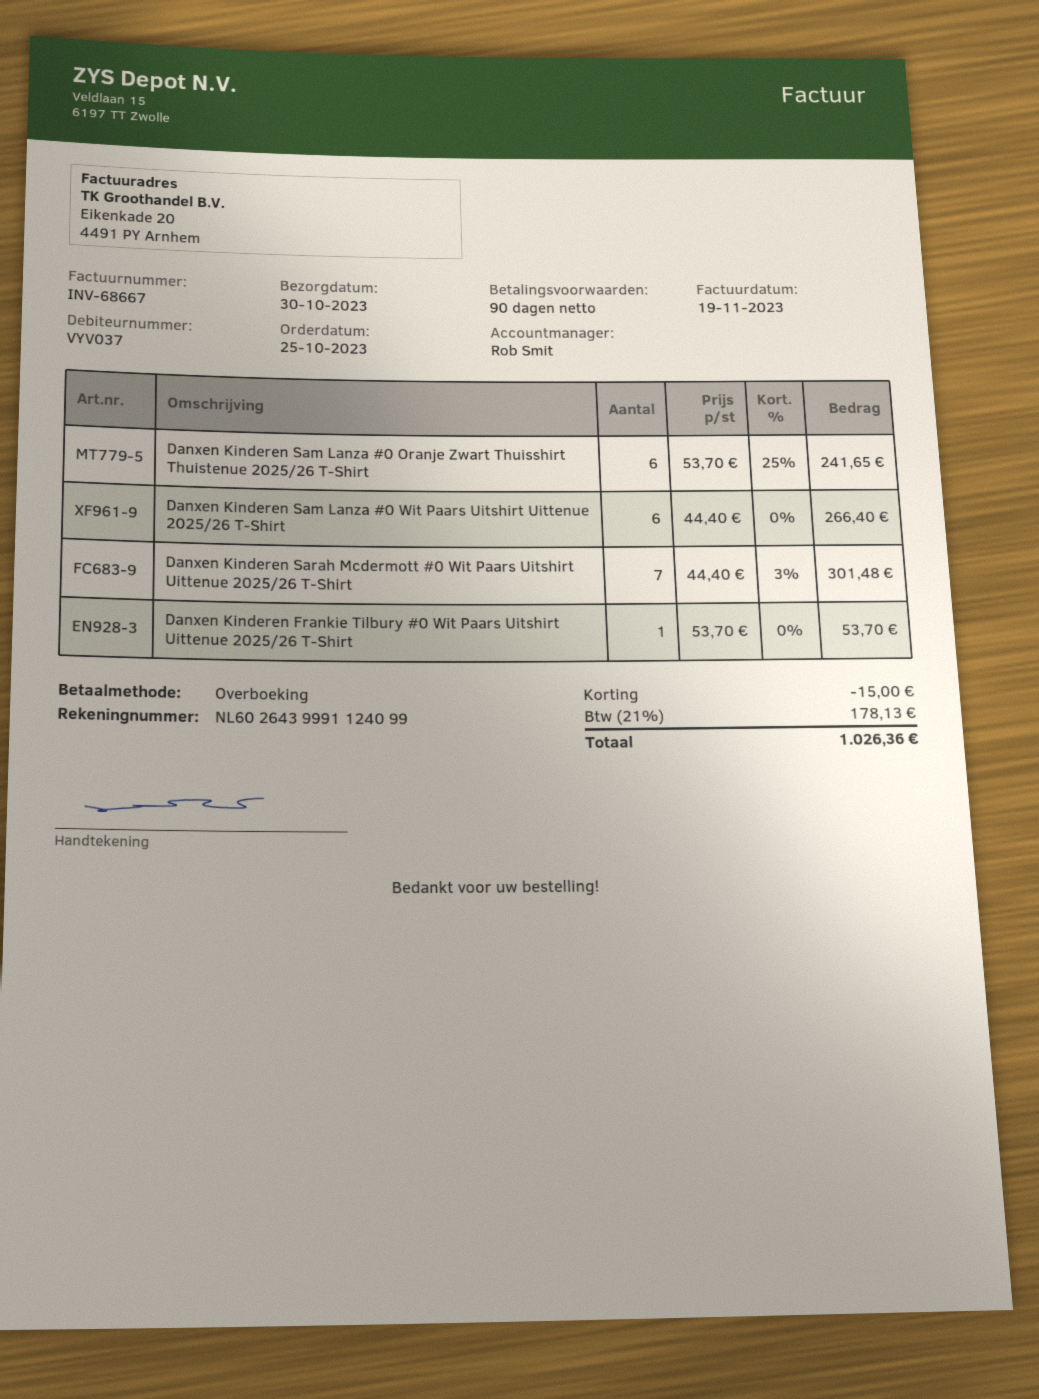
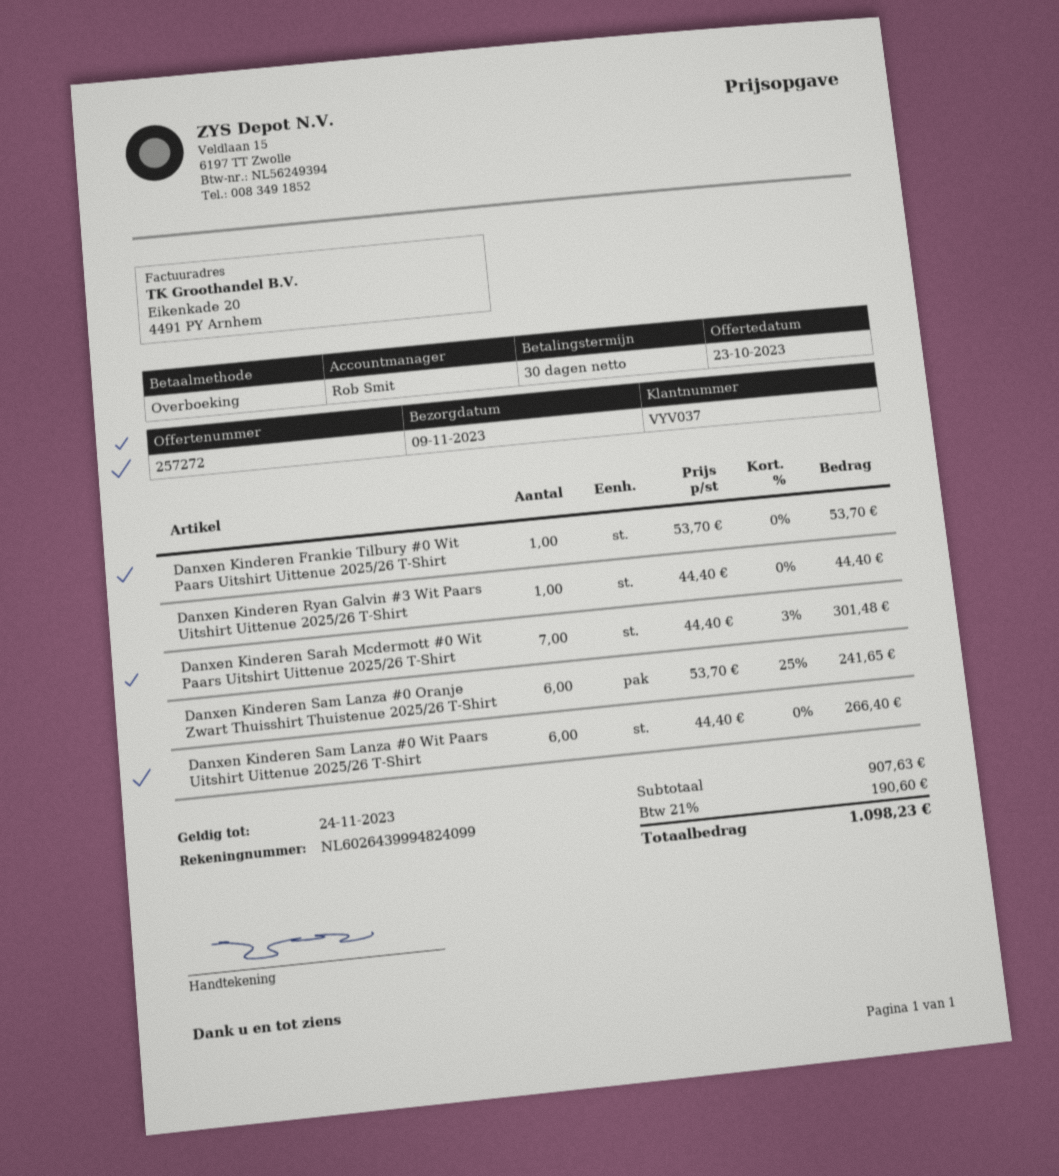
delivery date: 2023-10-30 -> 2023-11-09
payment terms: 90 days -> 30 days
bank account: NL6026439991124099 -> NL6026439994824099
Danxen Kinderen Ryan Galvin #3 Wit Paars Uitshirt Uittenue 2025/26 T-Shirt: none -> 1 x 44.40 = 44.40
discount: 15.00 -> none
tax: 21% = 178.13 -> 21% = 190.60
total: 1026.36 -> 1098.23

